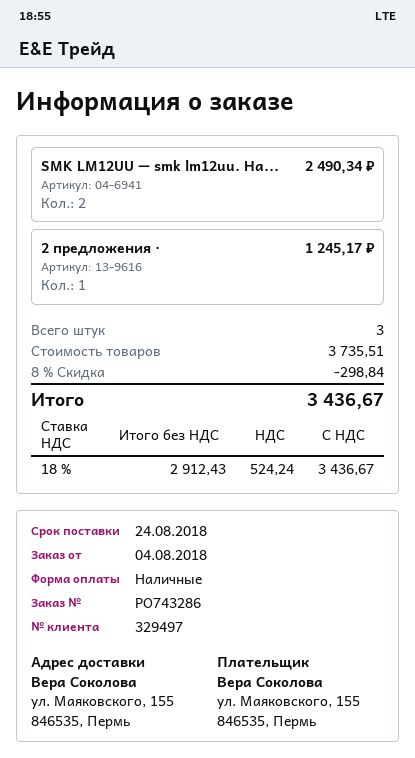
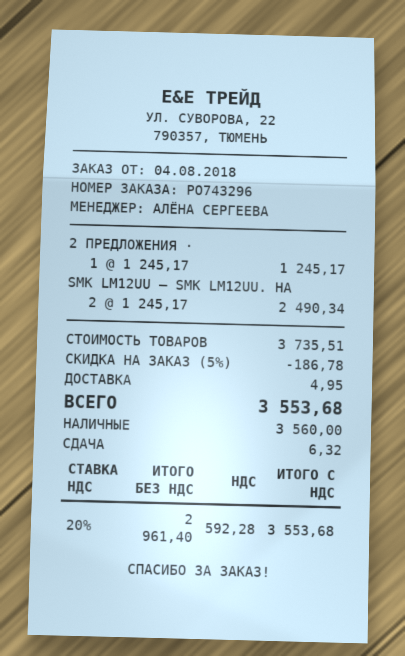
order number: PO743286 -> PO743296
discount: 8% = 298.84 -> 5% = 186.78
shipping: none -> 4.95
net: 2912.43 -> 2961.40
tax: 18% = 524.24 -> 20% = 592.28
total: 3436.67 -> 3553.68

